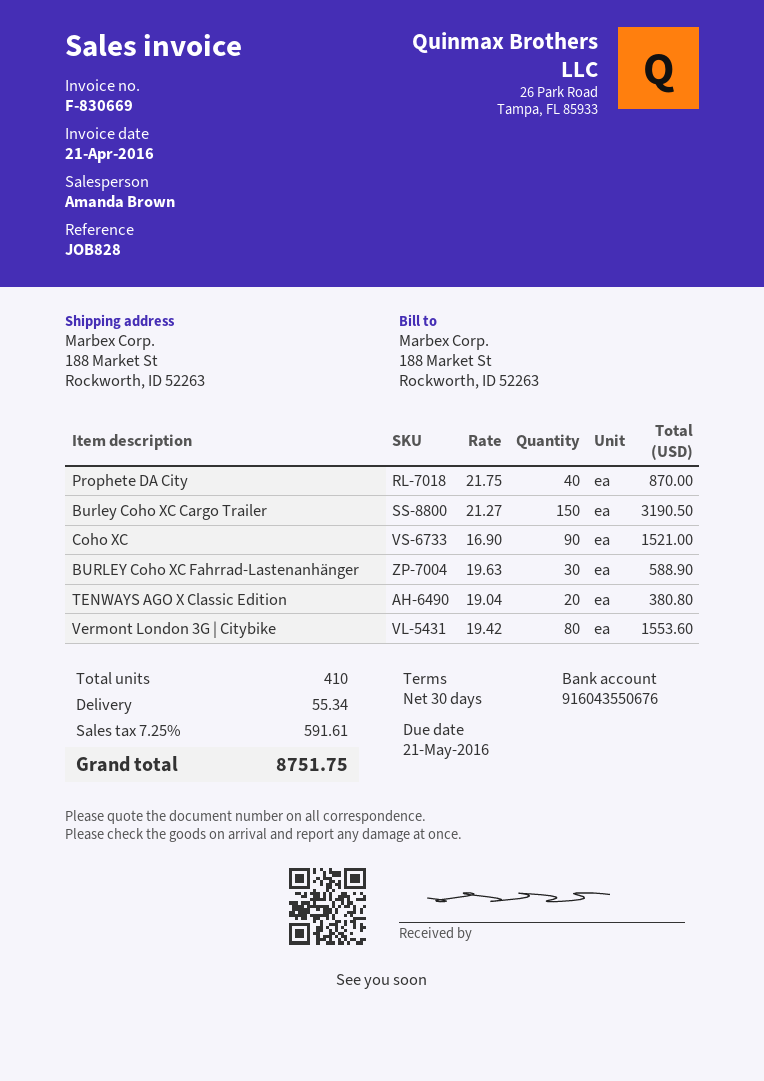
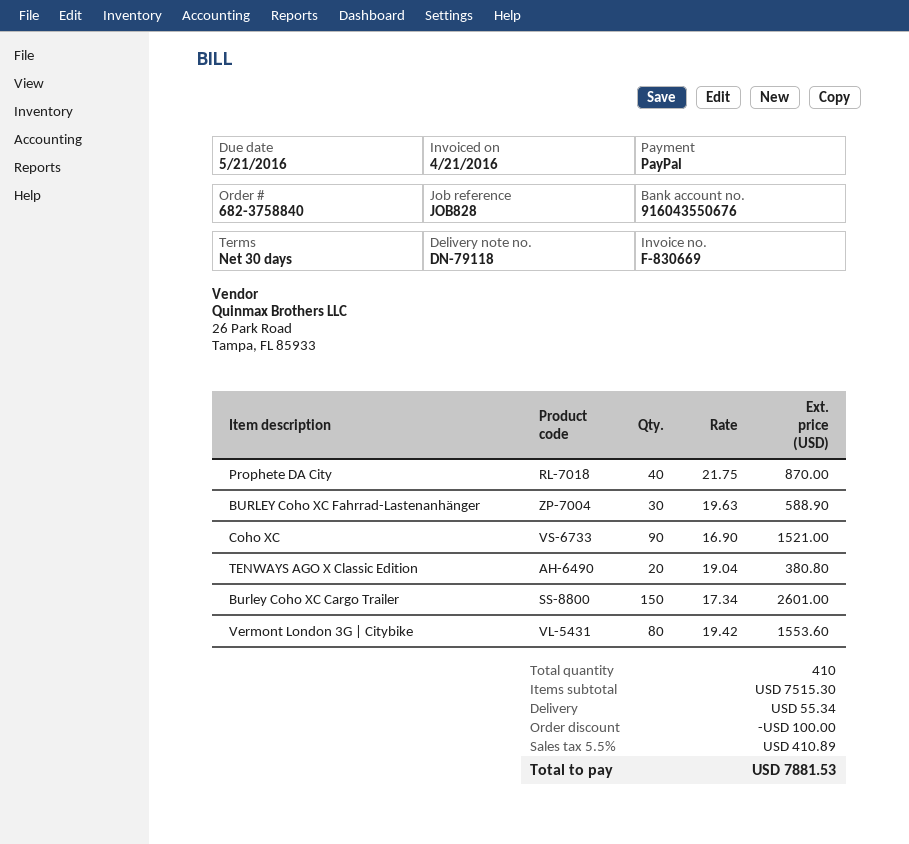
Burley Coho XC Cargo Trailer: 150 x 21.27 = 3190.50 -> 150 x 17.34 = 2601.00
discount: none -> 100.00
tax: 7.25% = 591.61 -> 5.5% = 410.89
total: 8751.75 -> 7881.53

